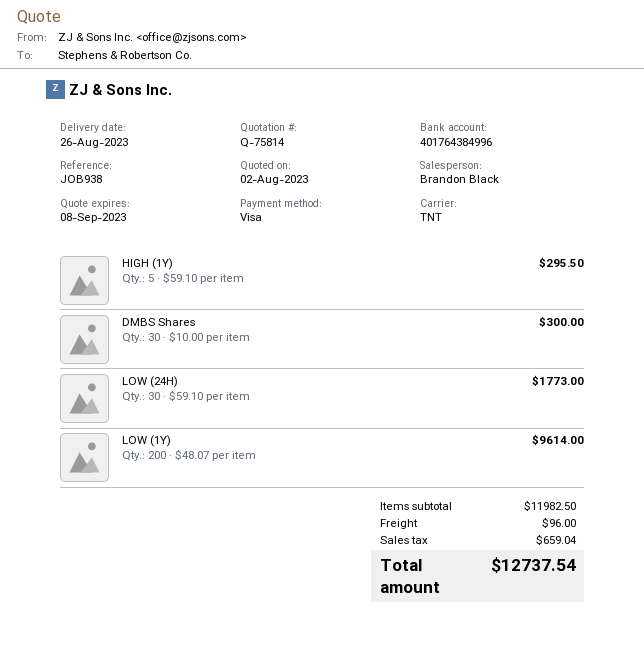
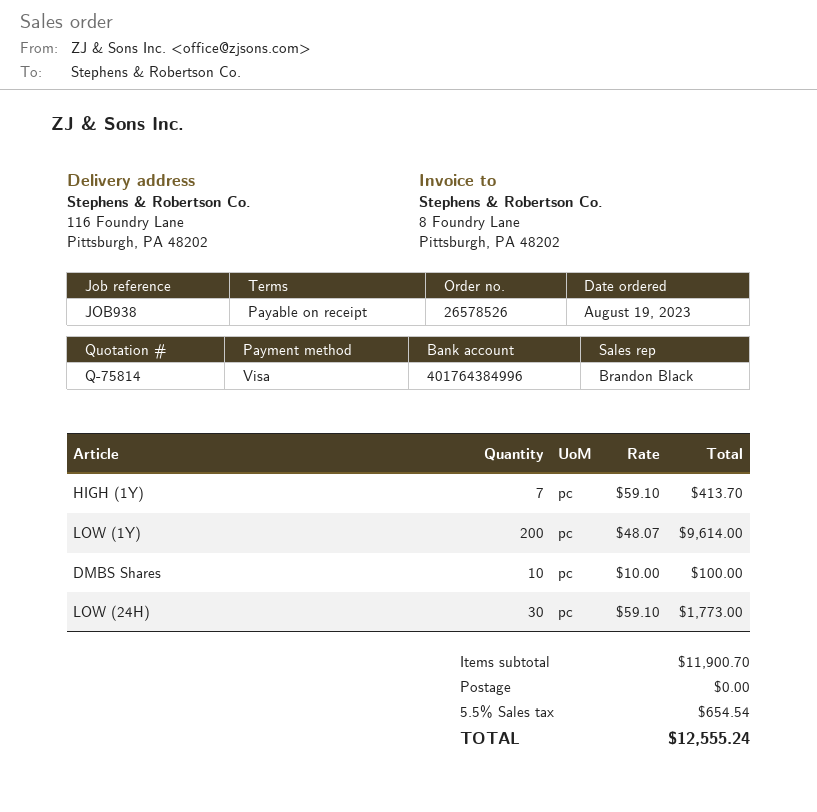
HIGH (1Y): 5 x 59.10 = 295.50 -> 7 x 59.10 = 413.70
DMBS Shares: 30 x 10.00 = 300.00 -> 10 x 10.00 = 100.00
subtotal: 11982.50 -> 11900.70
shipping: 96.00 -> 0.00
tax: 659.04 -> 654.54
total: 12737.54 -> 12555.24

